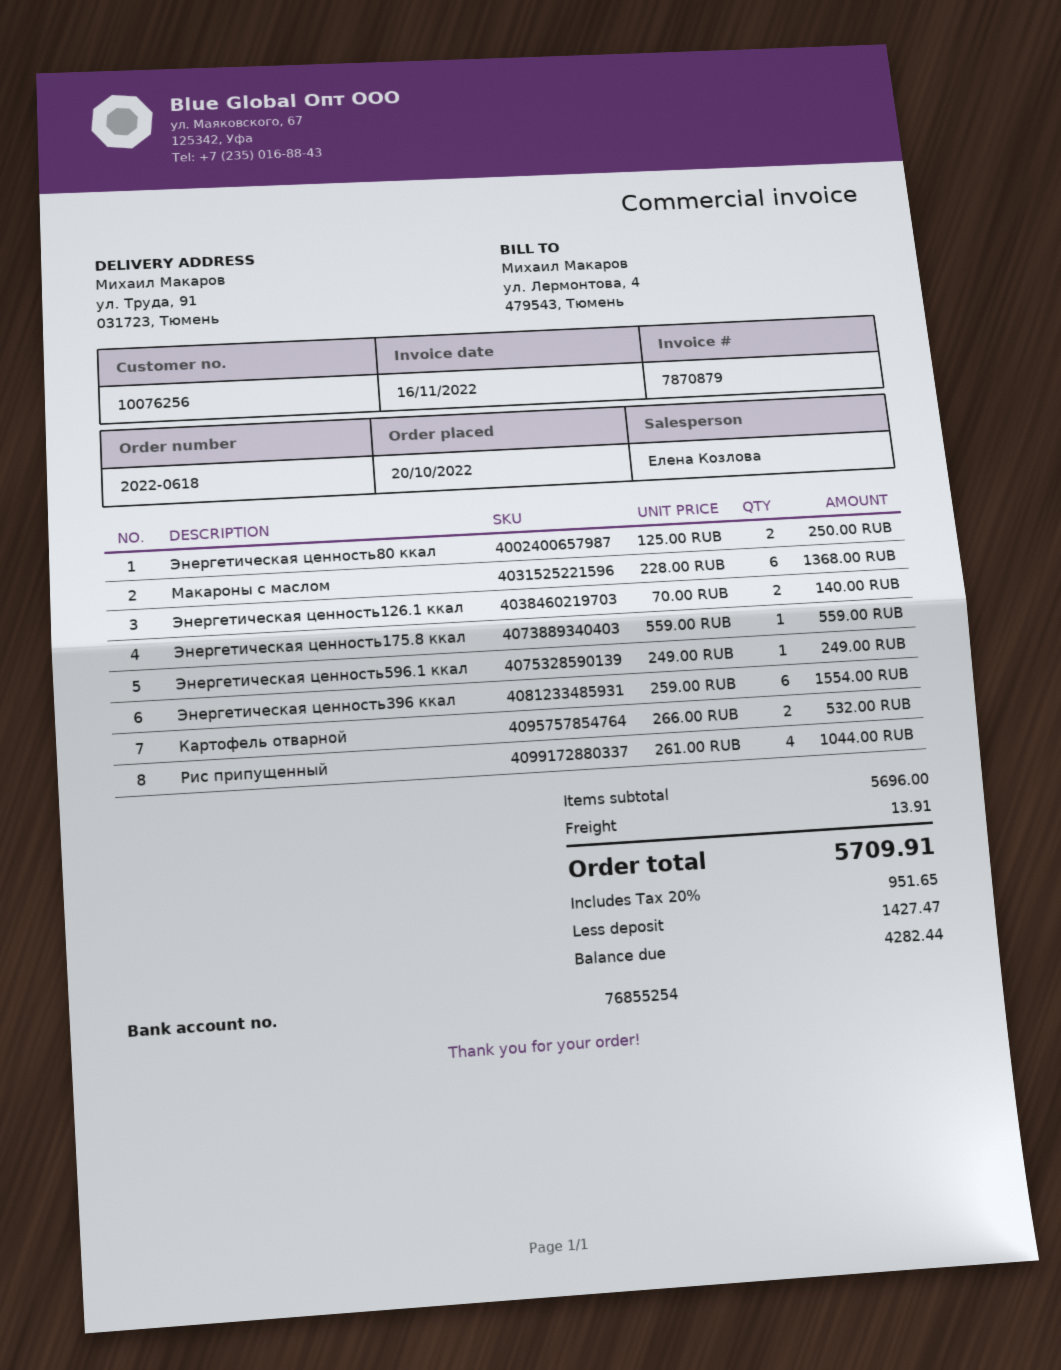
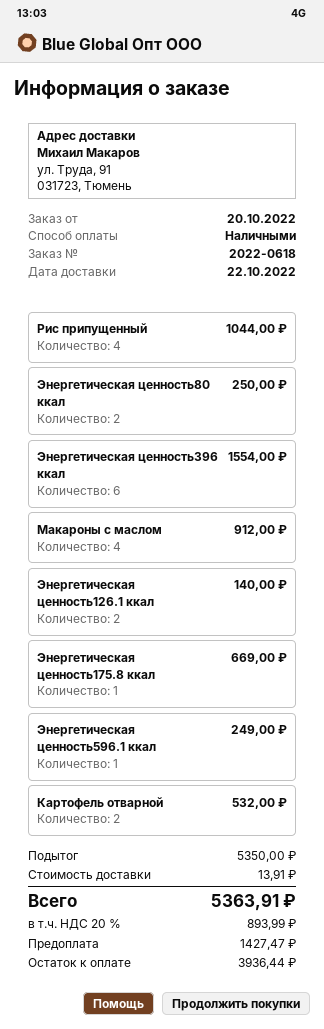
Макароны с маслом: 6 for 1368.00 -> 4 for 912.00
Энергетическая ценность175.8 ккал: 1 for 559.00 -> 1 for 669.00
subtotal: 5696.00 -> 5350.00
tax: 20% = 951.65 -> 20% = 893.99
total: 5709.91 -> 5363.91
balance: 4282.44 -> 3936.44

